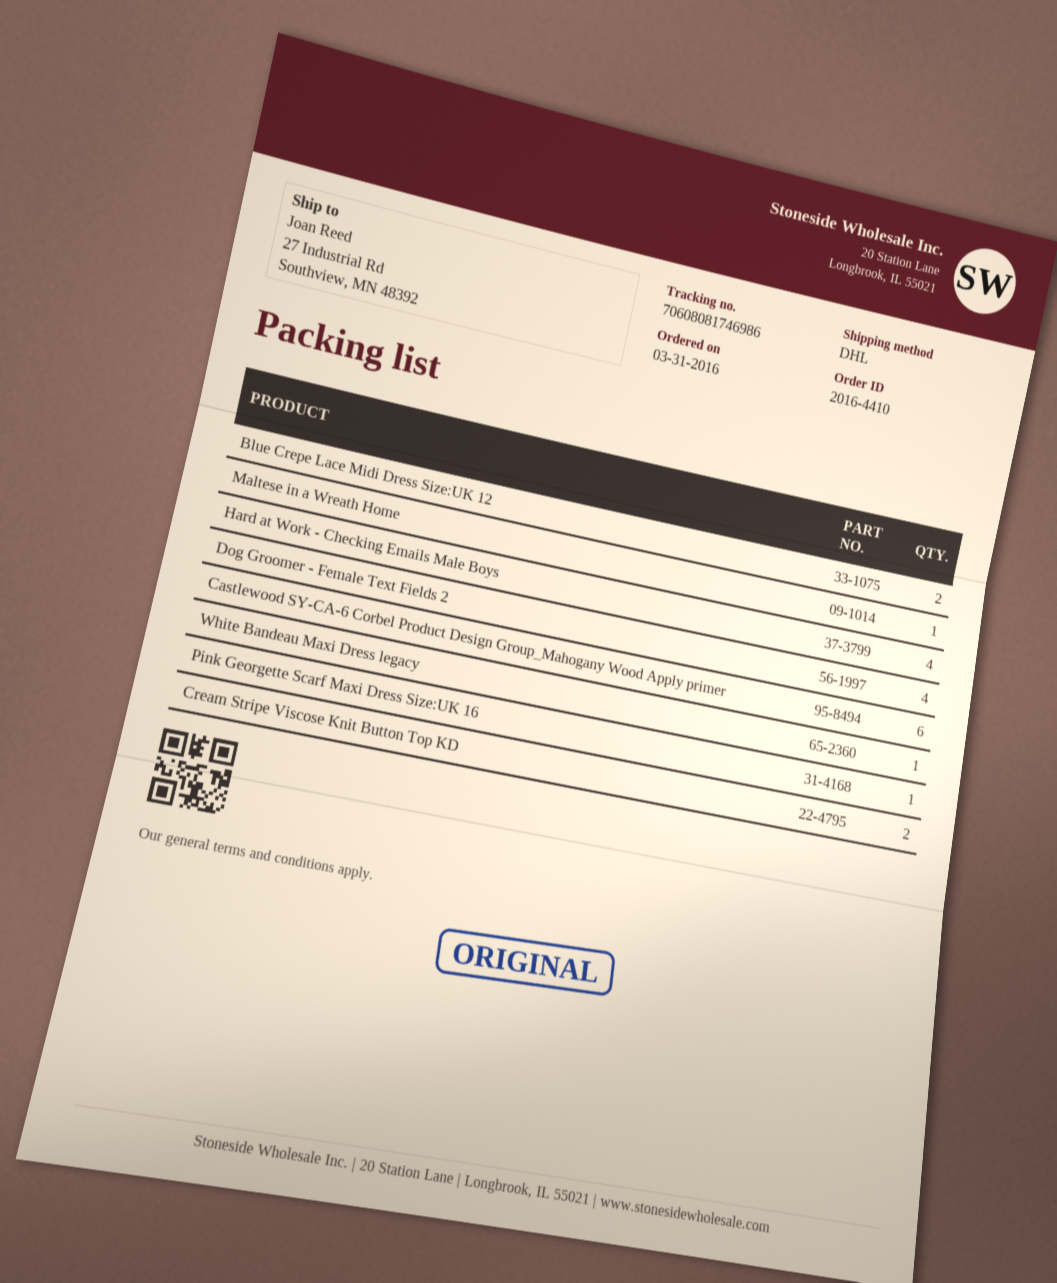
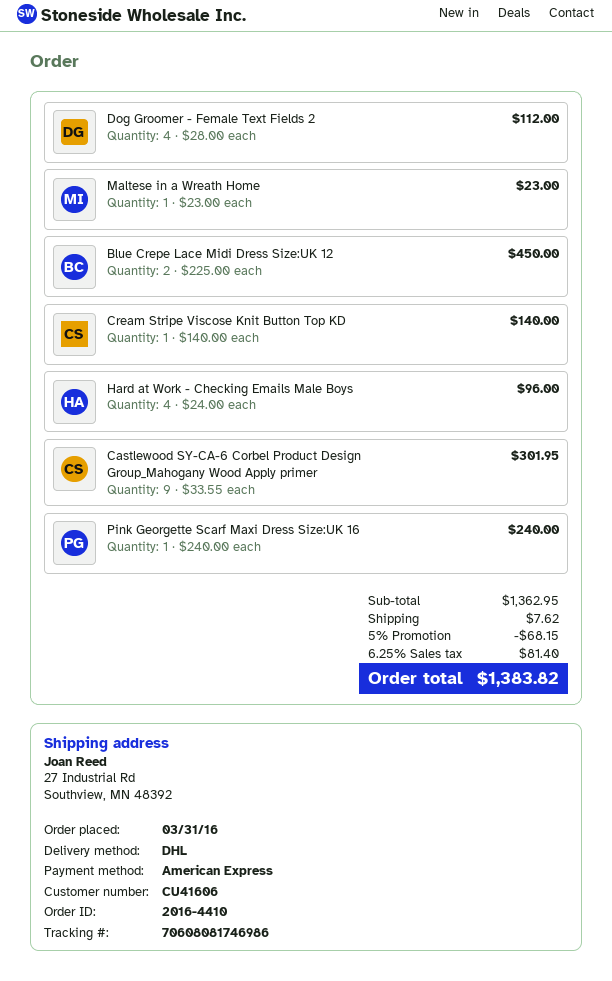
Castlewood SY-CA-6 Corbel Product Design Group_Mahogany Wood Apply primer: 6 -> 9
White Bandeau Maxi Dress legacy: 1 -> none
Cream Stripe Viscose Knit Button Top KD: 2 -> 1

